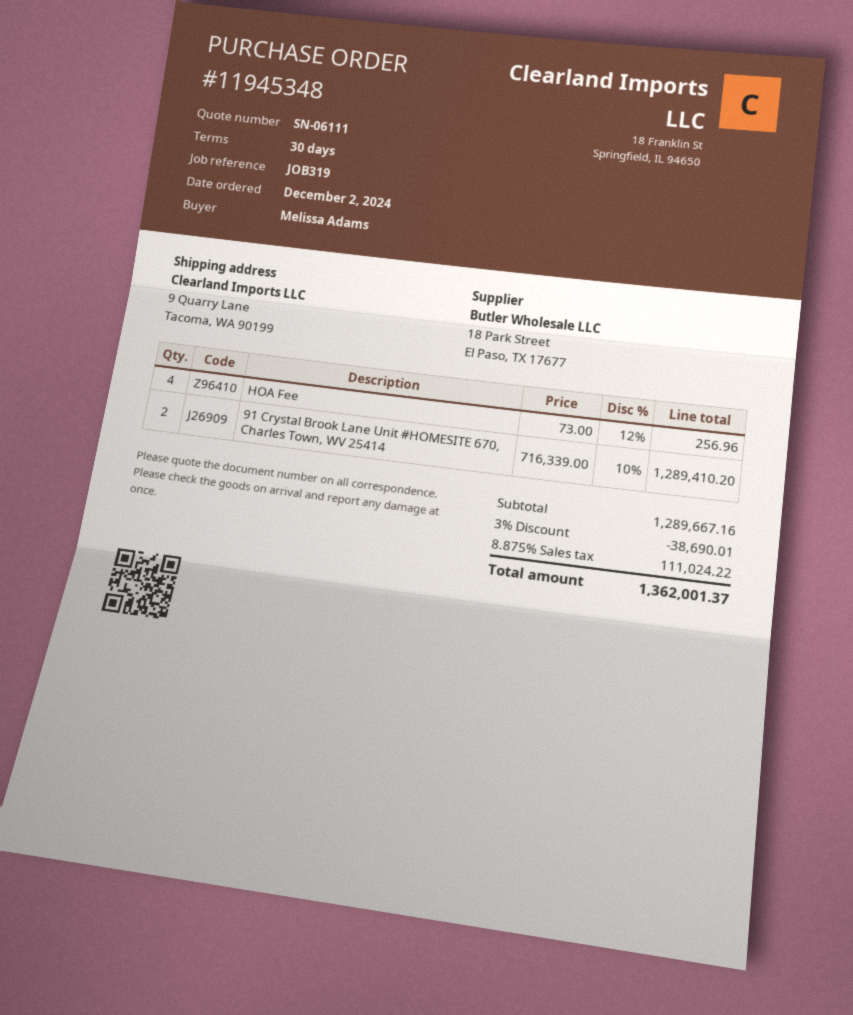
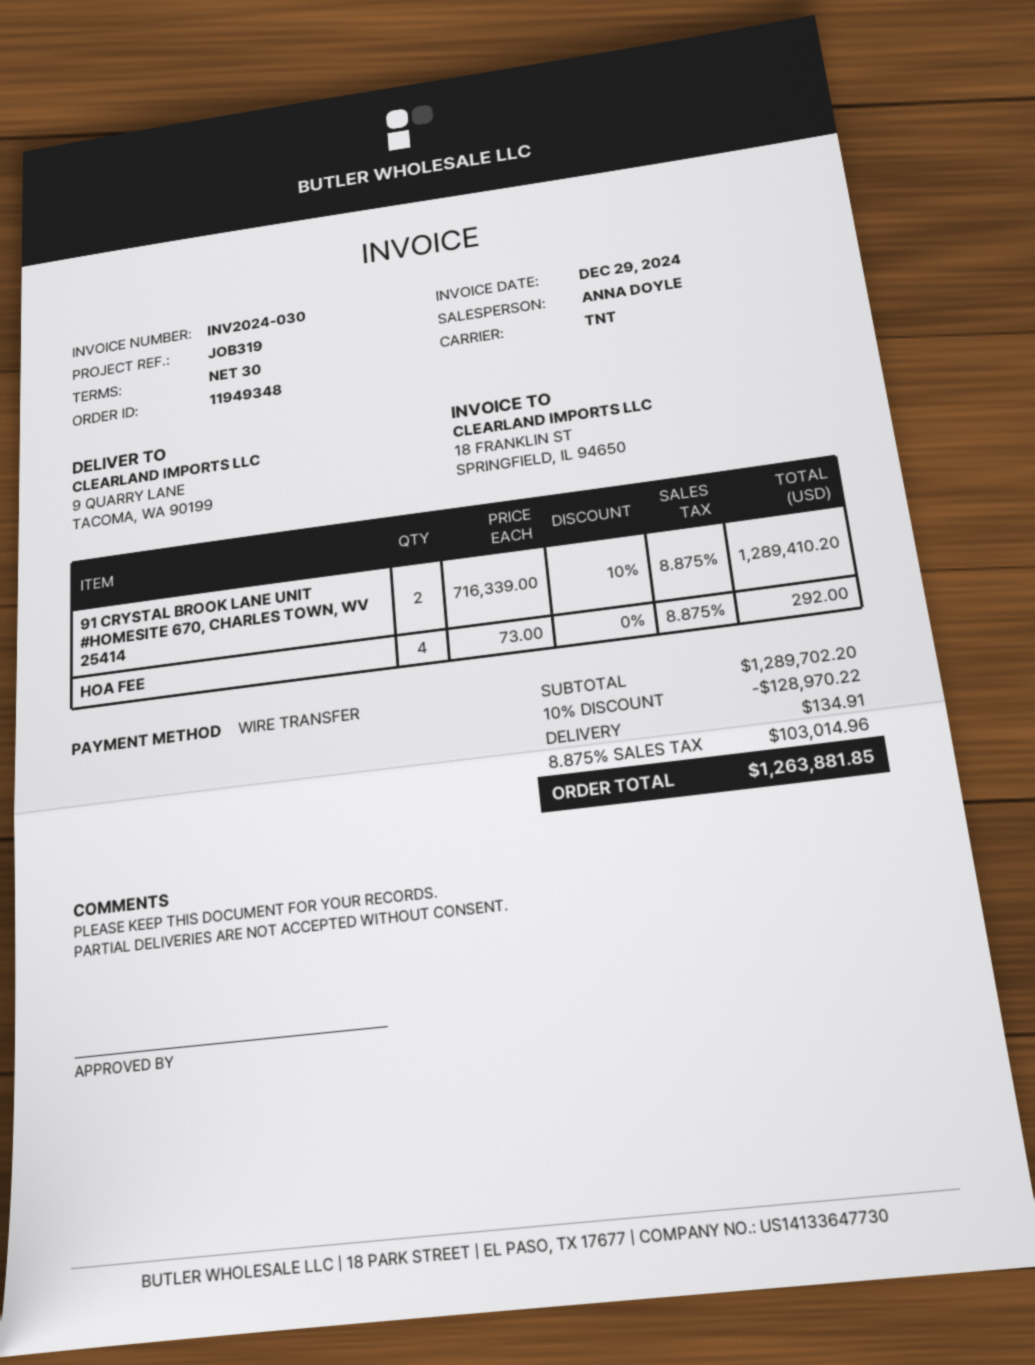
order number: 11945348 -> 11949348
HOA Fee: 4 x 73.00 - 12% = 256.96 -> 4 x 73.00 = 292.00
subtotal: 1289667.16 -> 1289702.20
discount: 3% = 38690.01 -> 10% = 128970.22
shipping: none -> 134.91
tax: 8.875% = 111024.22 -> 8.875% = 103014.96
total: 1362001.37 -> 1263881.85

